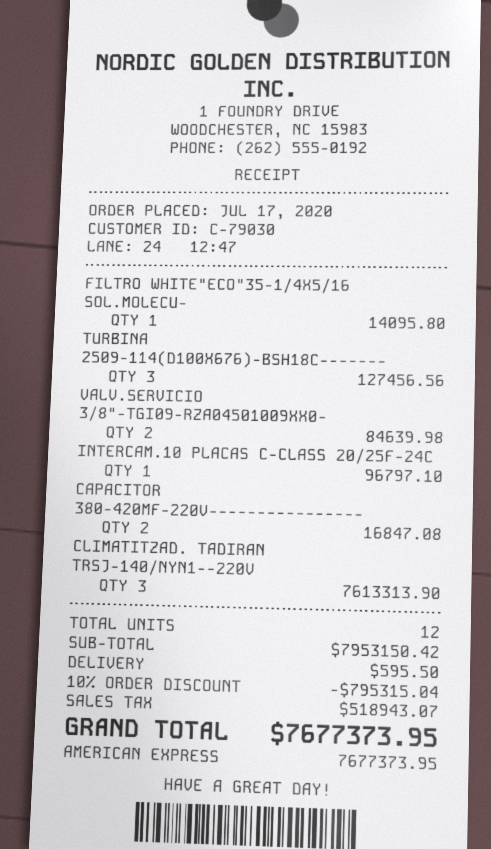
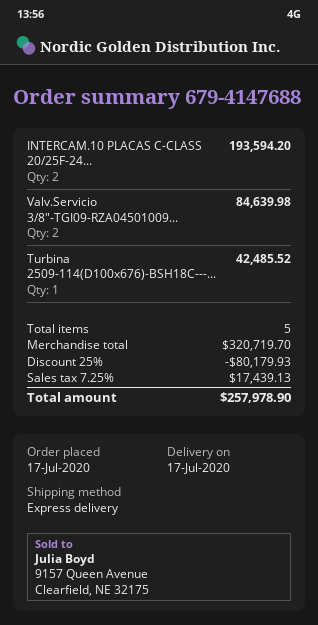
FILTRO WHITE"ECO"35-1/4X5/16 SOL.MOLECU-: 1 for 14095.80 -> none
TURBINA 2509-114(D100X676)-BSH18C-------: 3 for 127456.56 -> 1 for 42485.52
INTERCAM.10 PLACAS C-CLASS 20/25F-24C: 1 for 96797.10 -> 2 for 193594.20
CAPACITOR 380-420MF-220V----------------: 2 for 16847.08 -> none
CLIMATITZAD. TADIRAN TRSJ-140/NYN1--220V: 3 for 7613313.90 -> none
total quantity: 12 -> 5
subtotal: 7953150.42 -> 320719.70
discount: 10% = 795315.04 -> 25% = 80179.93
shipping: 595.50 -> none
tax: 518943.07 -> 17439.13
total: 7677373.95 -> 257978.90

